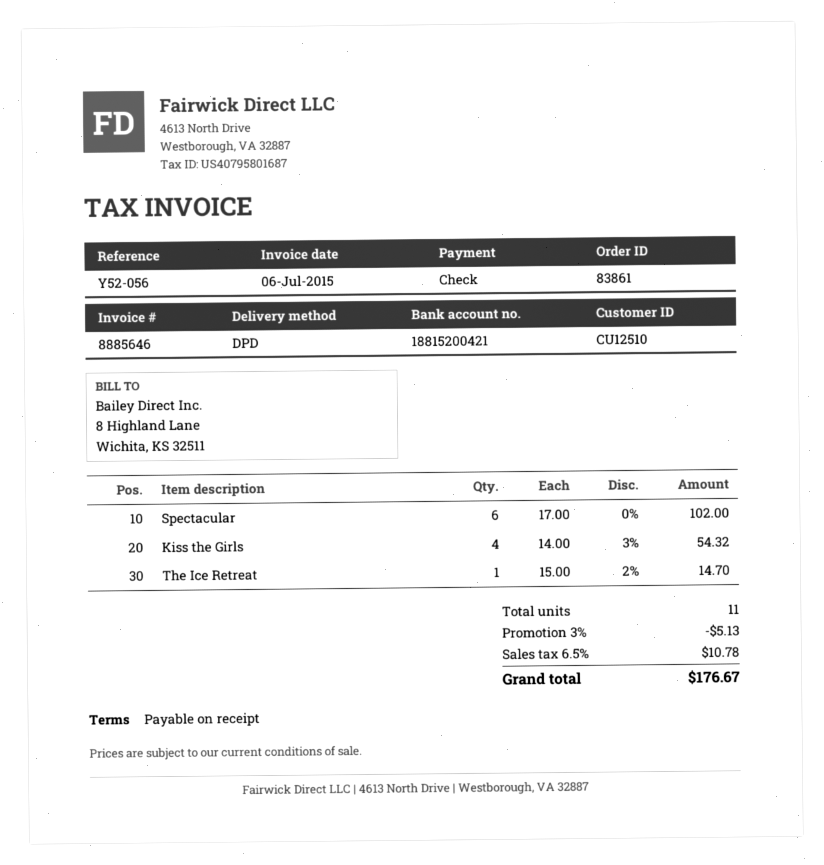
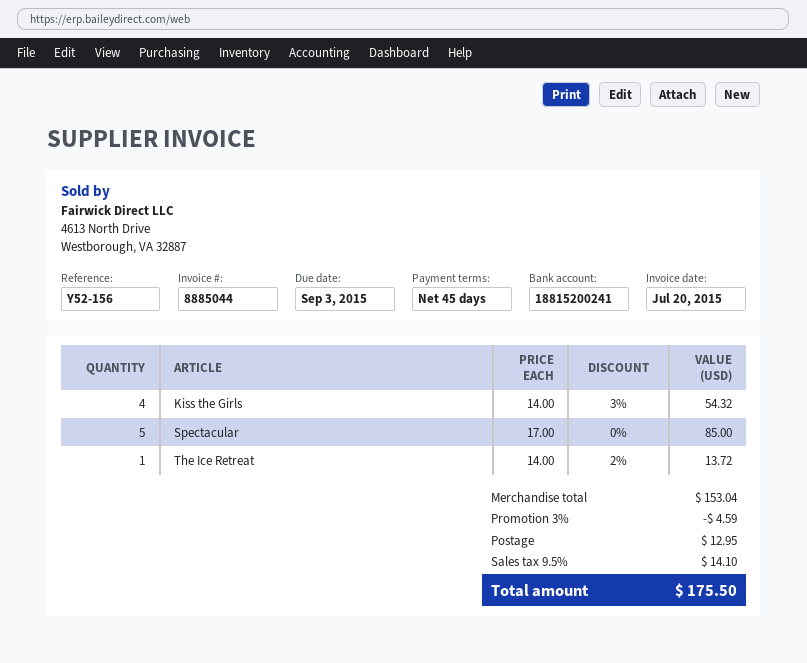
invoice number: 8885646 -> 8885044
invoice date: 2015-07-06 -> 2015-07-20
payment terms: on receipt -> 45 days
reference: Y52-056 -> Y52-156
bank account: 18815200421 -> 18815200241
Spectacular: 6 x 17.00 = 102.00 -> 5 x 17.00 = 85.00
The Ice Retreat: 1 x 15.00 - 2% = 14.70 -> 1 x 14.00 - 2% = 13.72
discount: 3% = 5.13 -> 3% = 4.59
shipping: none -> 12.95
tax: 6.5% = 10.78 -> 9.5% = 14.10
total: 176.67 -> 175.50

